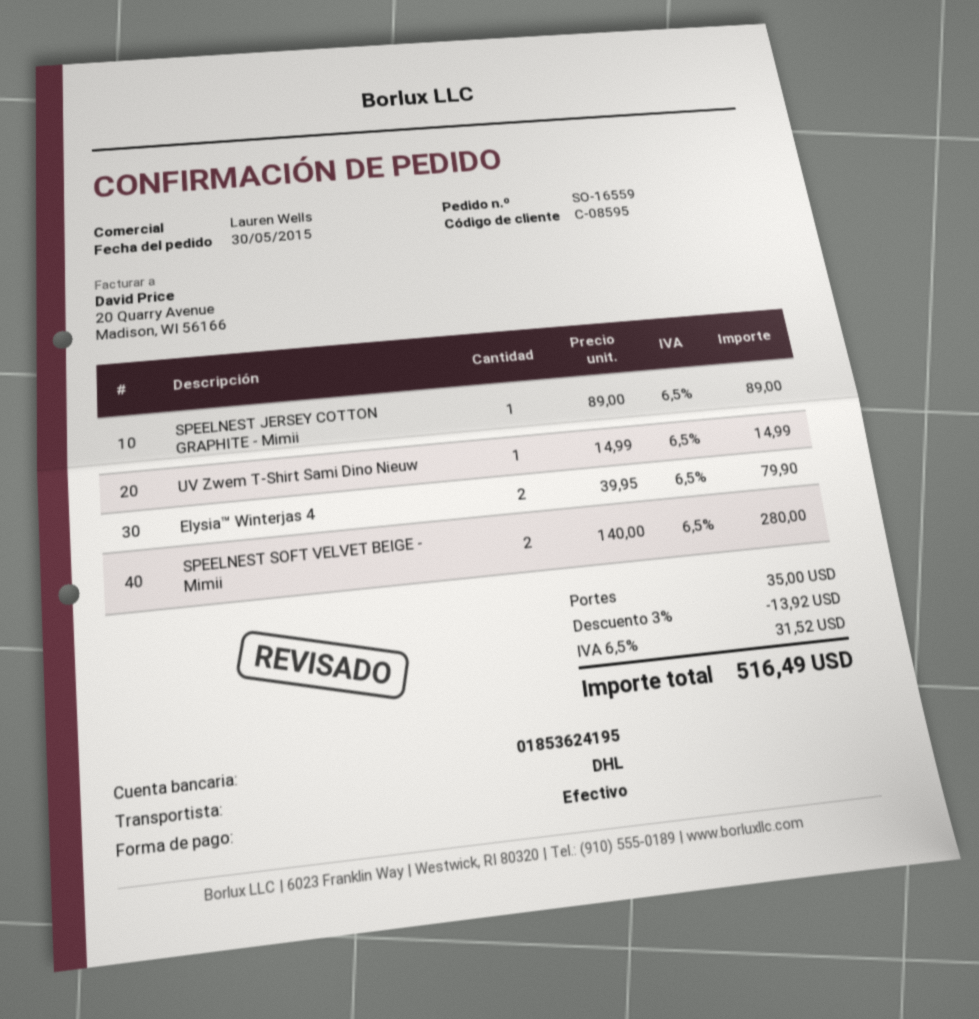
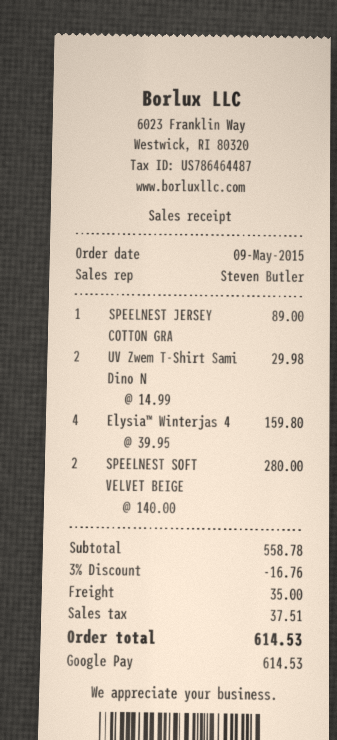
order date: 2015-05-30 -> 2015-05-09
sales rep: Lauren Wells -> Steven Butler
payment method: cash -> Google Pay
UV Zwem T-Shirt Sami Dino Nieuw: 1 x 14.99 = 14.99 -> 2 x 14.99 = 29.98
Elysia™ Winterjas 4: 2 x 39.95 = 79.90 -> 4 x 39.95 = 159.80
discount: 3% = 13.92 -> 3% = 16.76
tax: 31.52 -> 37.51
total: 516.49 -> 614.53

